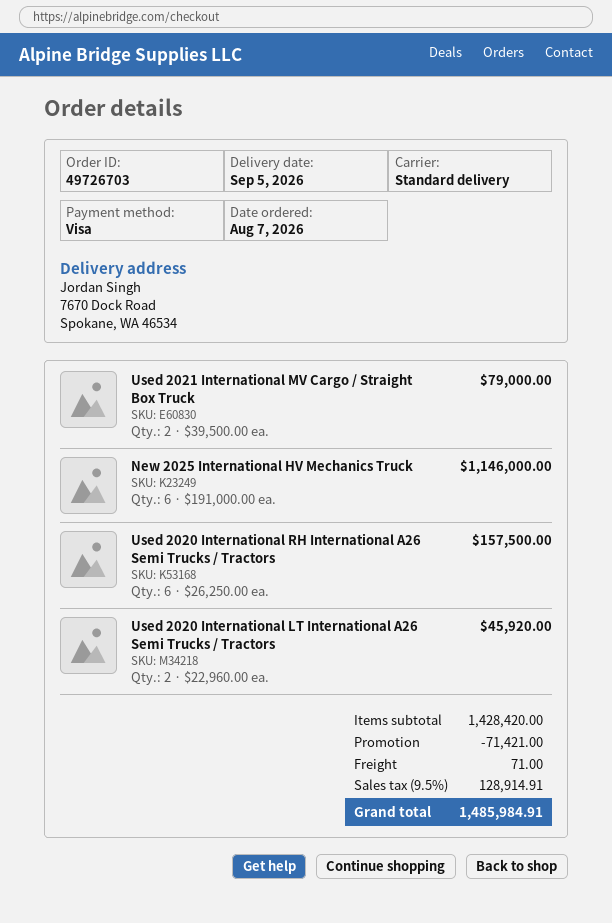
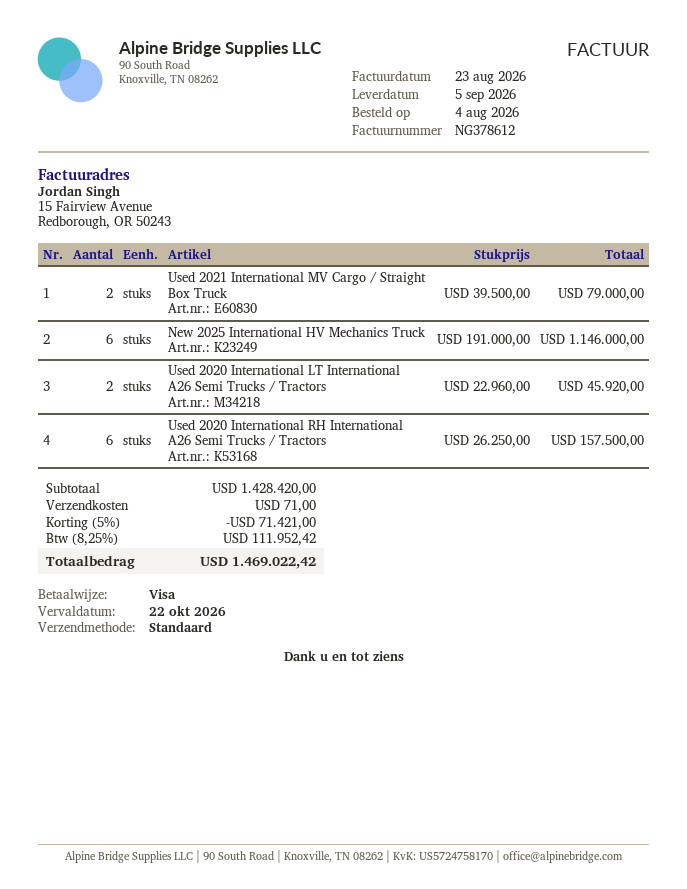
order date: 2026-08-07 -> 2026-08-04
tax: 9.5% = 128914.91 -> 8.25% = 111952.42
total: 1485984.91 -> 1469022.42

